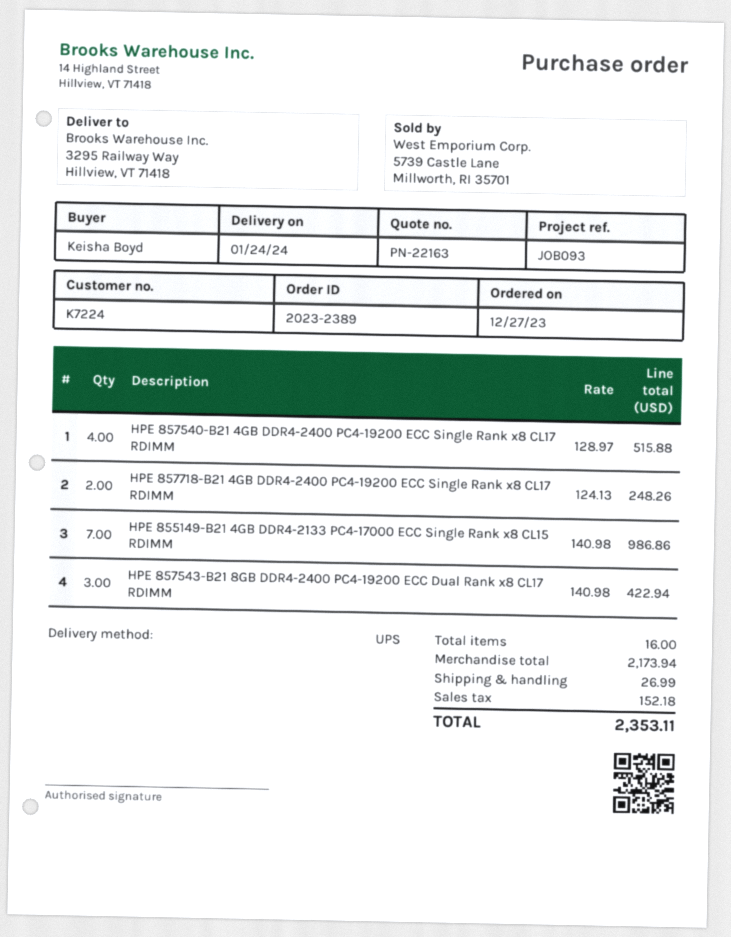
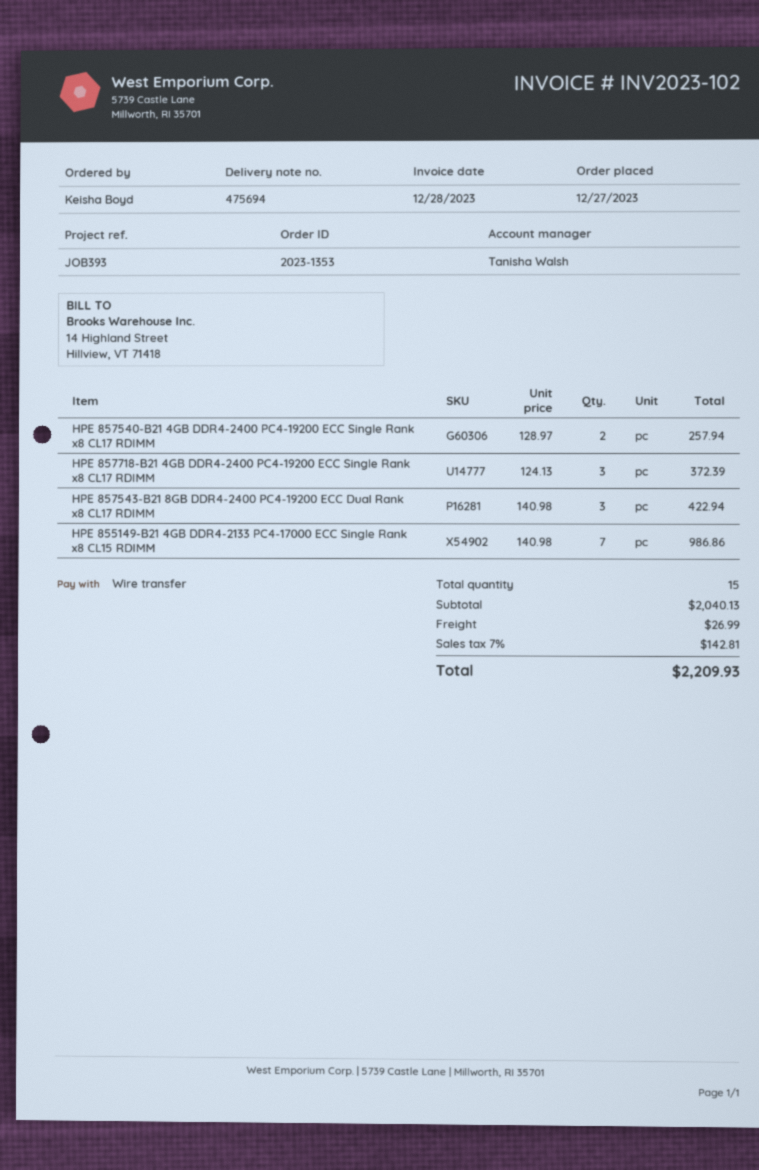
order number: 2023-2389 -> 2023-1353
reference: JOB093 -> JOB393
HPE 857540-B21 4GB DDR4-2400 PC4-19200 ECC Single Rank x8 CL17 RDIMM: 4 x 128.97 = 515.88 -> 2 x 128.97 = 257.94
HPE 857718-B21 4GB DDR4-2400 PC4-19200 ECC Single Rank x8 CL17 RDIMM: 2 x 124.13 = 248.26 -> 3 x 124.13 = 372.39
total quantity: 16 -> 15
subtotal: 2173.94 -> 2040.13
tax: 152.18 -> 142.81
total: 2353.11 -> 2209.93

